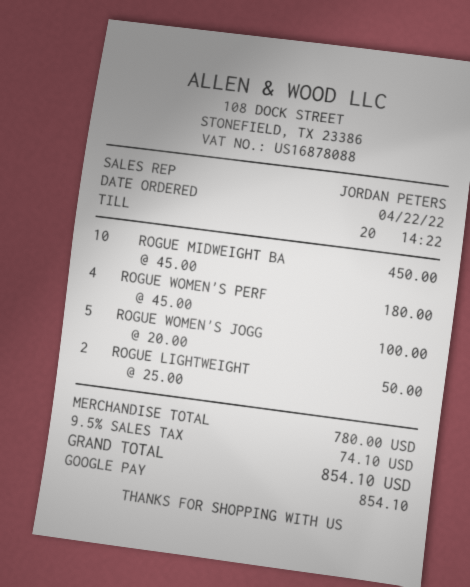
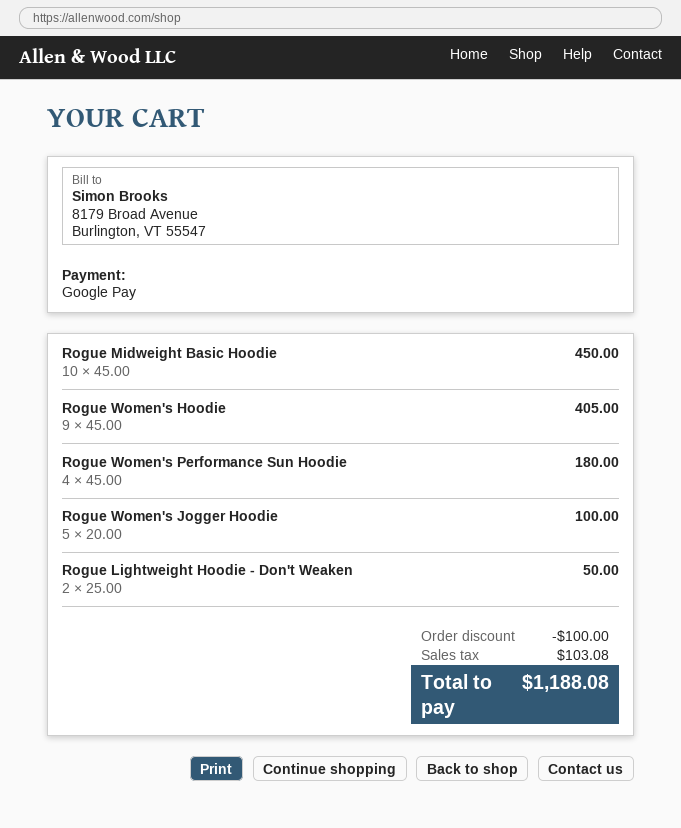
Rogue Women's Hoodie: none -> 9 x 45.00 = 405.00
discount: none -> 100.00
tax: 74.10 -> 103.08
total: 854.10 -> 1188.08

